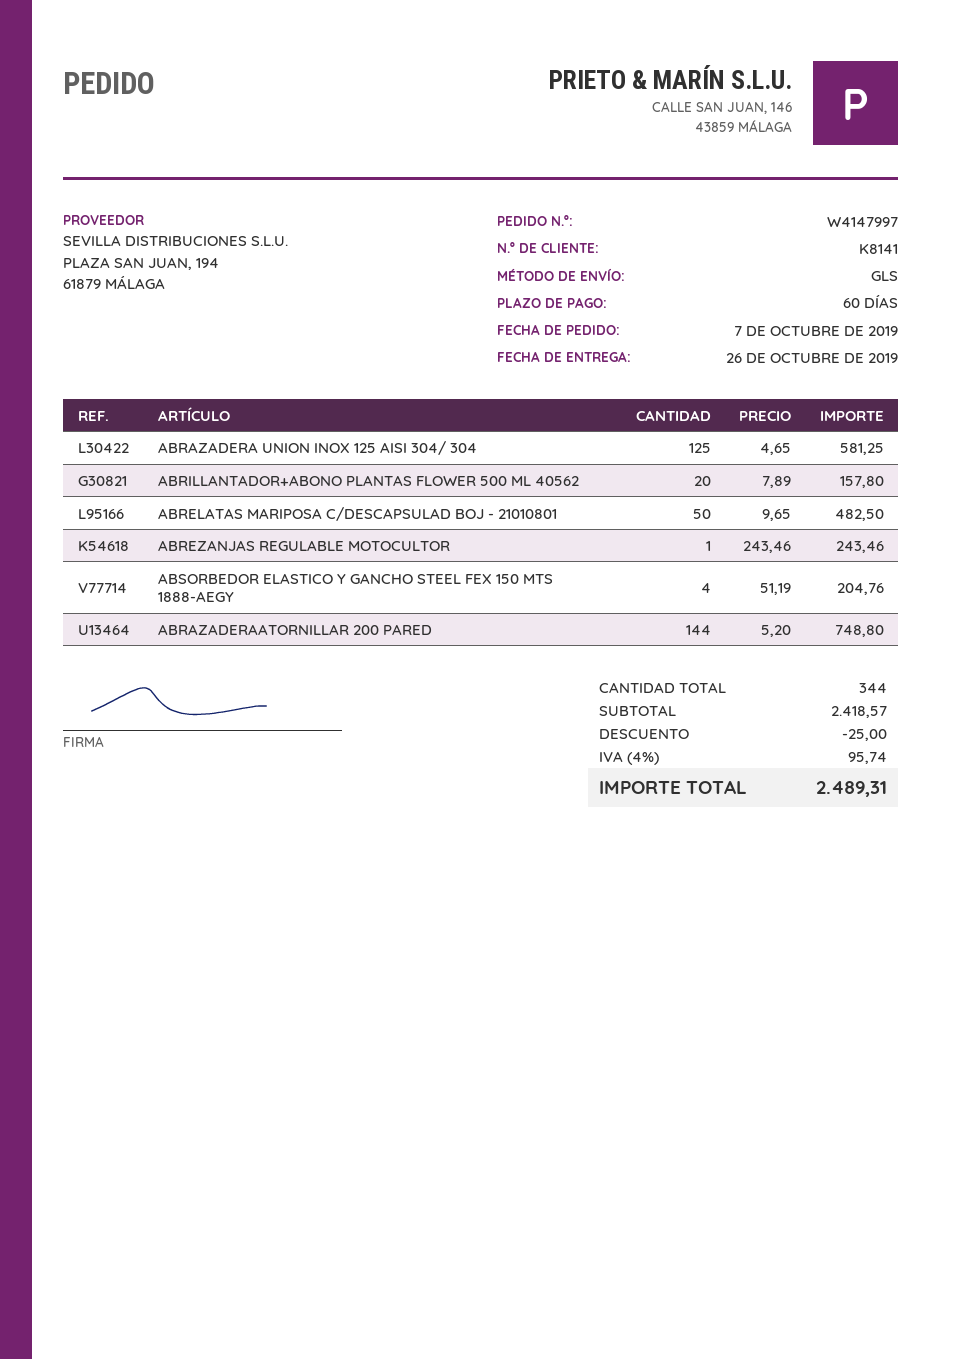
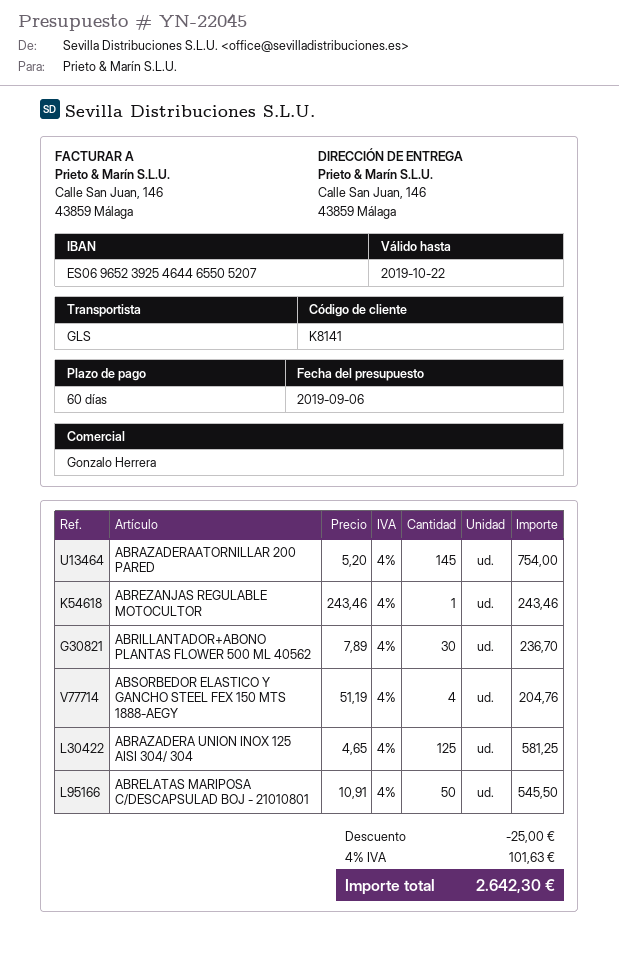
ABRILLANTADOR+ABONO PLANTAS FLOWER 500 ML 40562: 20 x 7.89 = 157.80 -> 30 x 7.89 = 236.70
ABRELATAS MARIPOSA C/DESCAPSULAD BOJ - 21010801: 50 x 9.65 = 482.50 -> 50 x 10.91 = 545.50
ABRAZADERAATORNILLAR 200 PARED: 144 x 5.20 = 748.80 -> 145 x 5.20 = 754.00
tax: 4% = 95.74 -> 4% = 101.63
total: 2489.31 -> 2642.30

